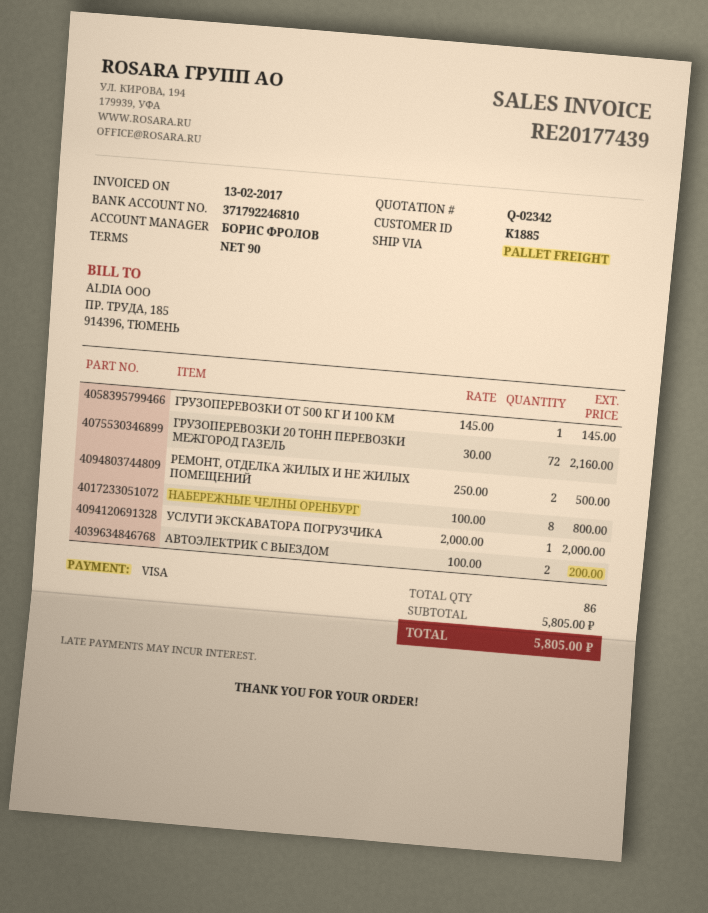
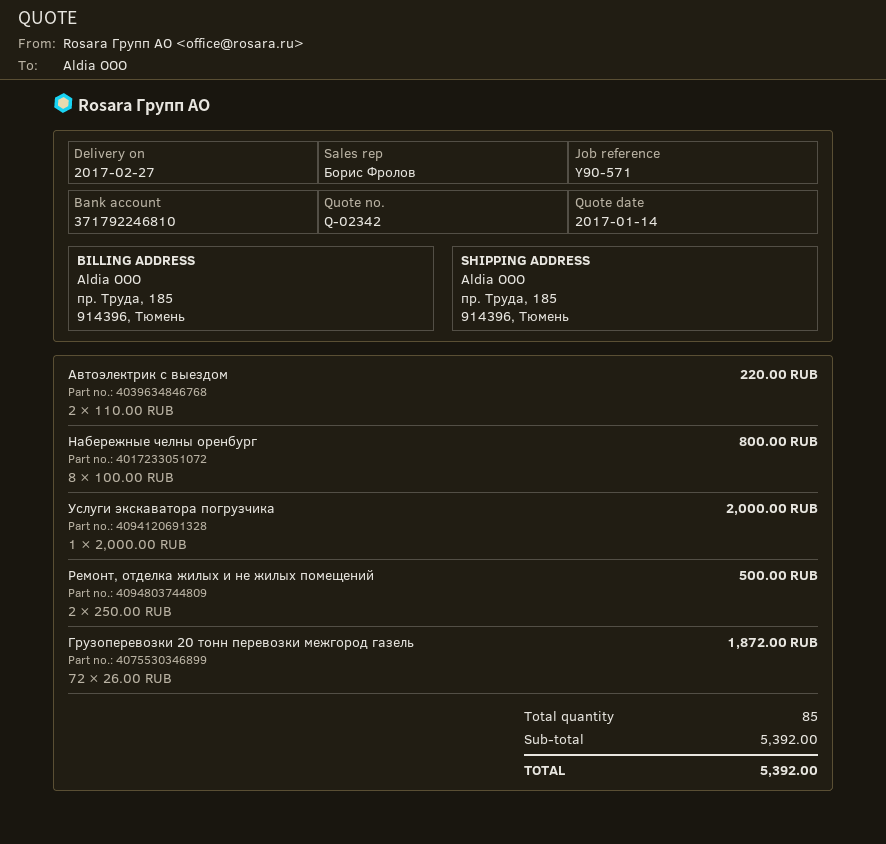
ГРУЗОПЕРЕВОЗКИ ОТ 500 КГ И 100 КМ: 1 x 145.00 = 145.00 -> none
ГРУЗОПЕРЕВОЗКИ 20 ТОНН ПЕРЕВОЗКИ МЕЖГОРОД ГАЗЕЛЬ: 72 x 30.00 = 2160.00 -> 72 x 26.00 = 1872.00
АВТОЭЛЕКТРИК С ВЫЕЗДОМ: 2 x 100.00 = 200.00 -> 2 x 110.00 = 220.00
total quantity: 86 -> 85
subtotal: 5805.00 -> 5392.00
total: 5805.00 -> 5392.00

